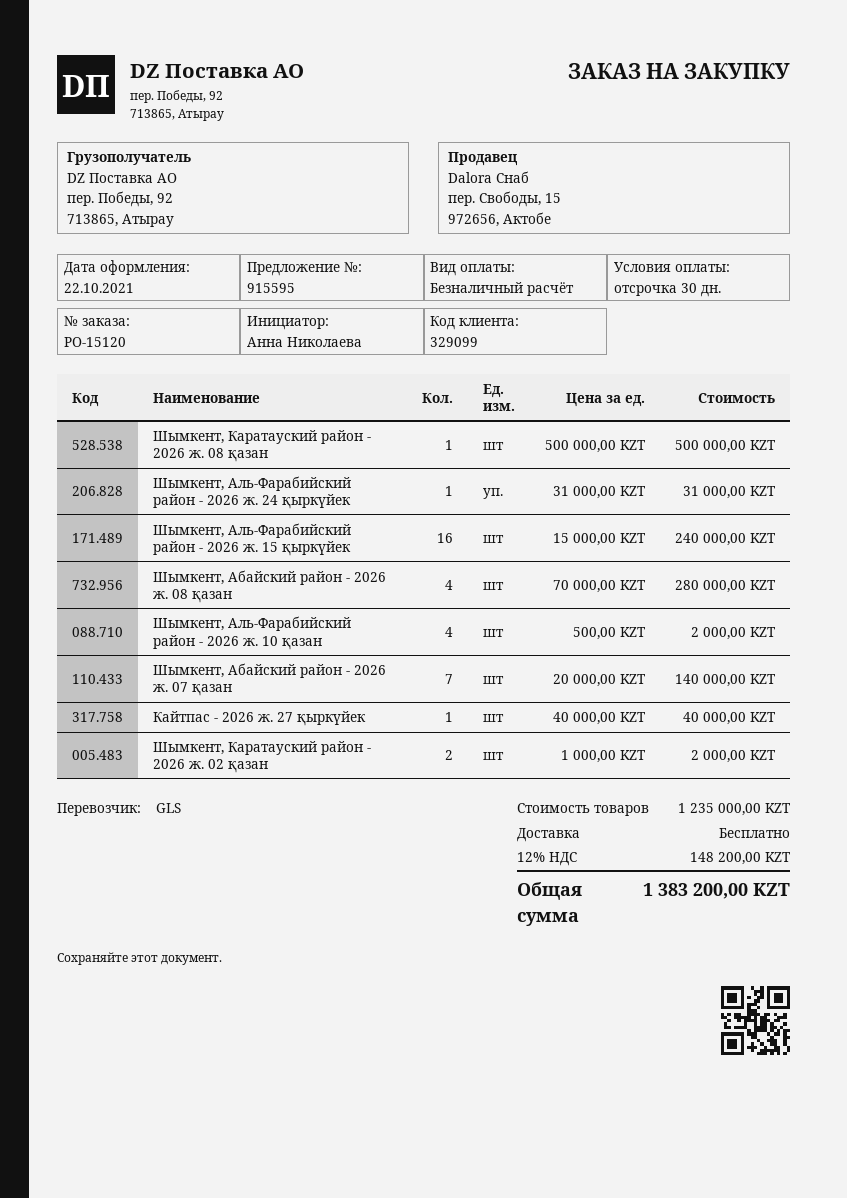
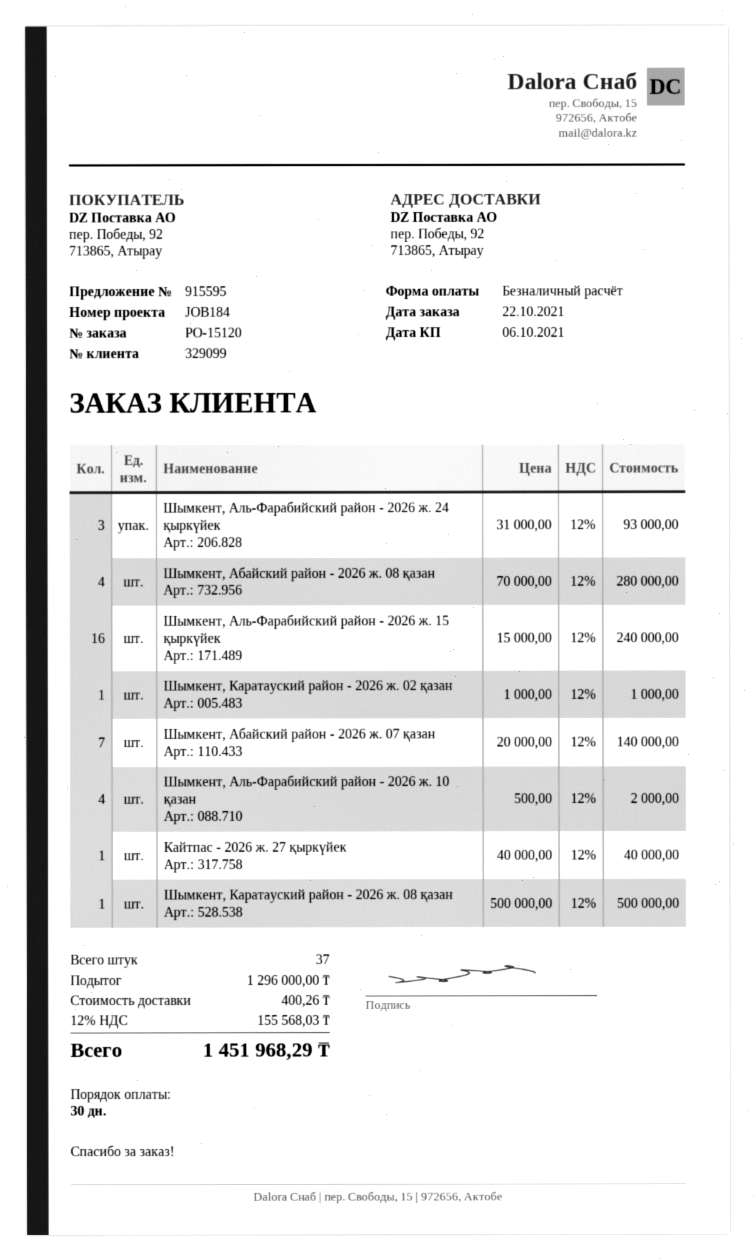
Шымкент, Аль-Фарабийский район - 2026 ж. 24 қыркүйек: 1 x 31000.00 = 31000.00 -> 3 x 31000.00 = 93000.00
Шымкент, Каратауский район - 2026 ж. 02 қазан: 2 x 1000.00 = 2000.00 -> 1 x 1000.00 = 1000.00
subtotal: 1235000.00 -> 1296000.00
shipping: 0.00 -> 400.26
tax: 12% = 148200.00 -> 12% = 155568.03
total: 1383200.00 -> 1451968.29

